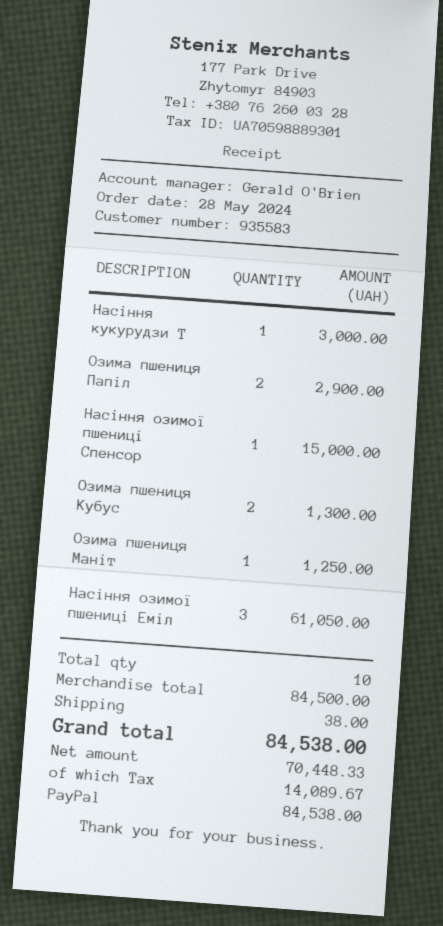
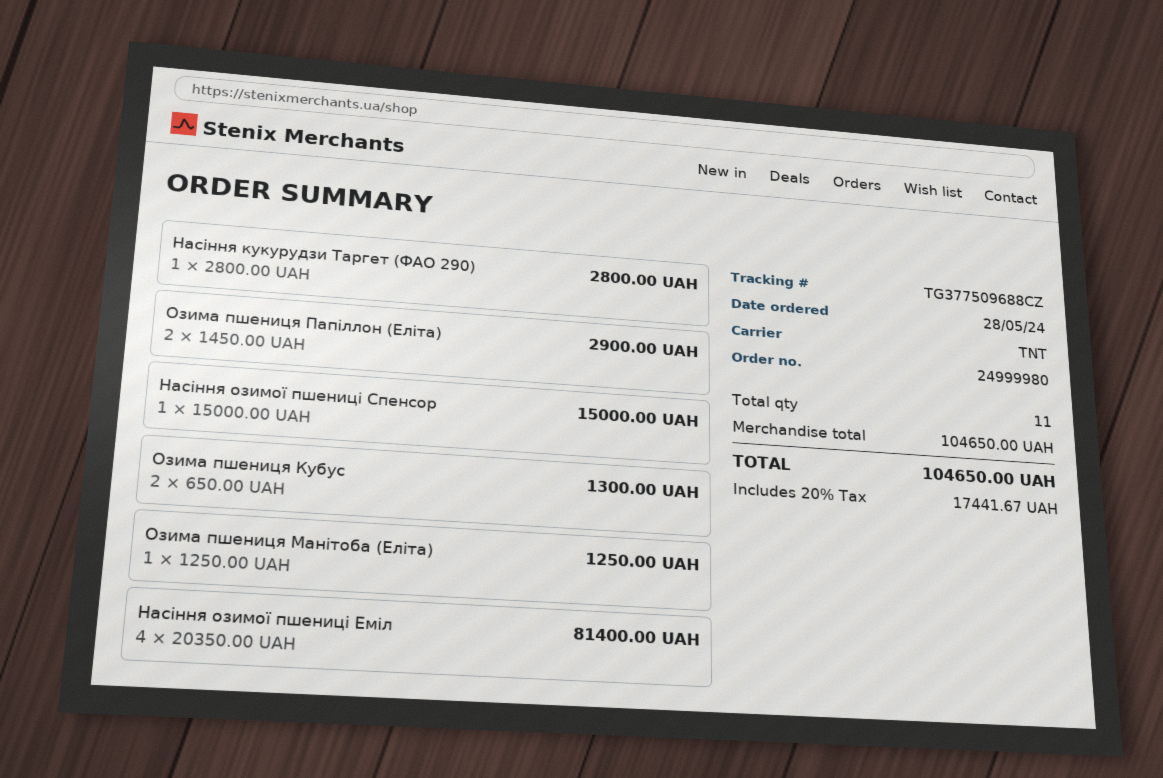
Насіння кукурудзи Т: 1 for 3000.00 -> 1 for 2800.00
Насіння озимої пшениці Еміл: 3 for 61050.00 -> 4 for 81400.00
total quantity: 10 -> 11
subtotal: 84500.00 -> 104650.00
shipping: 38.00 -> none
tax: 14089.67 -> 17441.67
total: 84538.00 -> 104650.00

